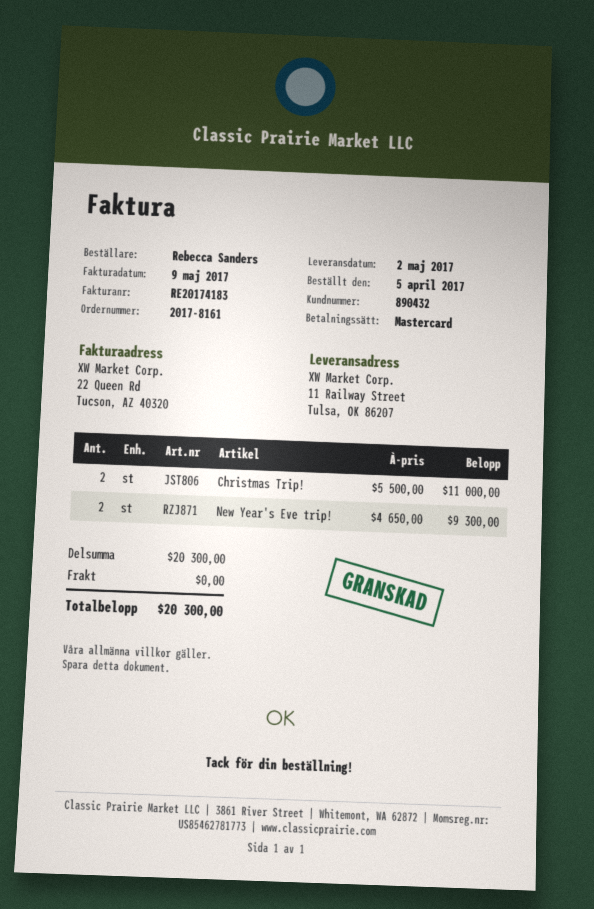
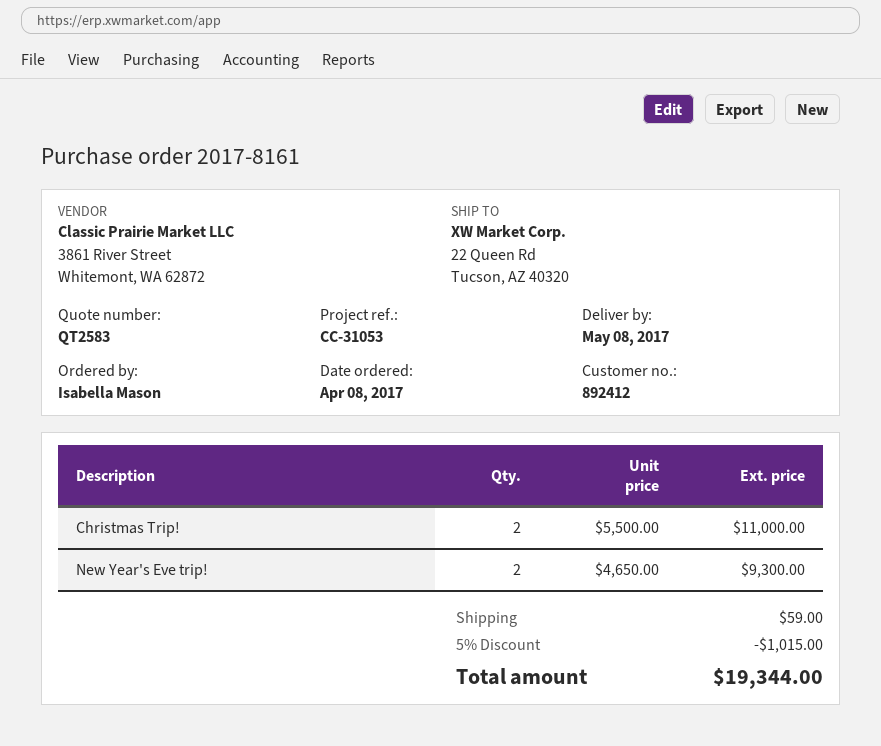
order date: 2017-04-05 -> 2017-04-08
delivery date: 2017-05-02 -> 2017-05-08
customer number: 890432 -> 892412
ordered by: Rebecca Sanders -> Isabella Mason
ship to: 11 Railway Street, Tulsa, OK 86207 -> 22 Queen Rd, Tucson, AZ 40320
discount: none -> 5% = 1015.00
shipping: 0.00 -> 59.00
total: 20300.00 -> 19344.00

